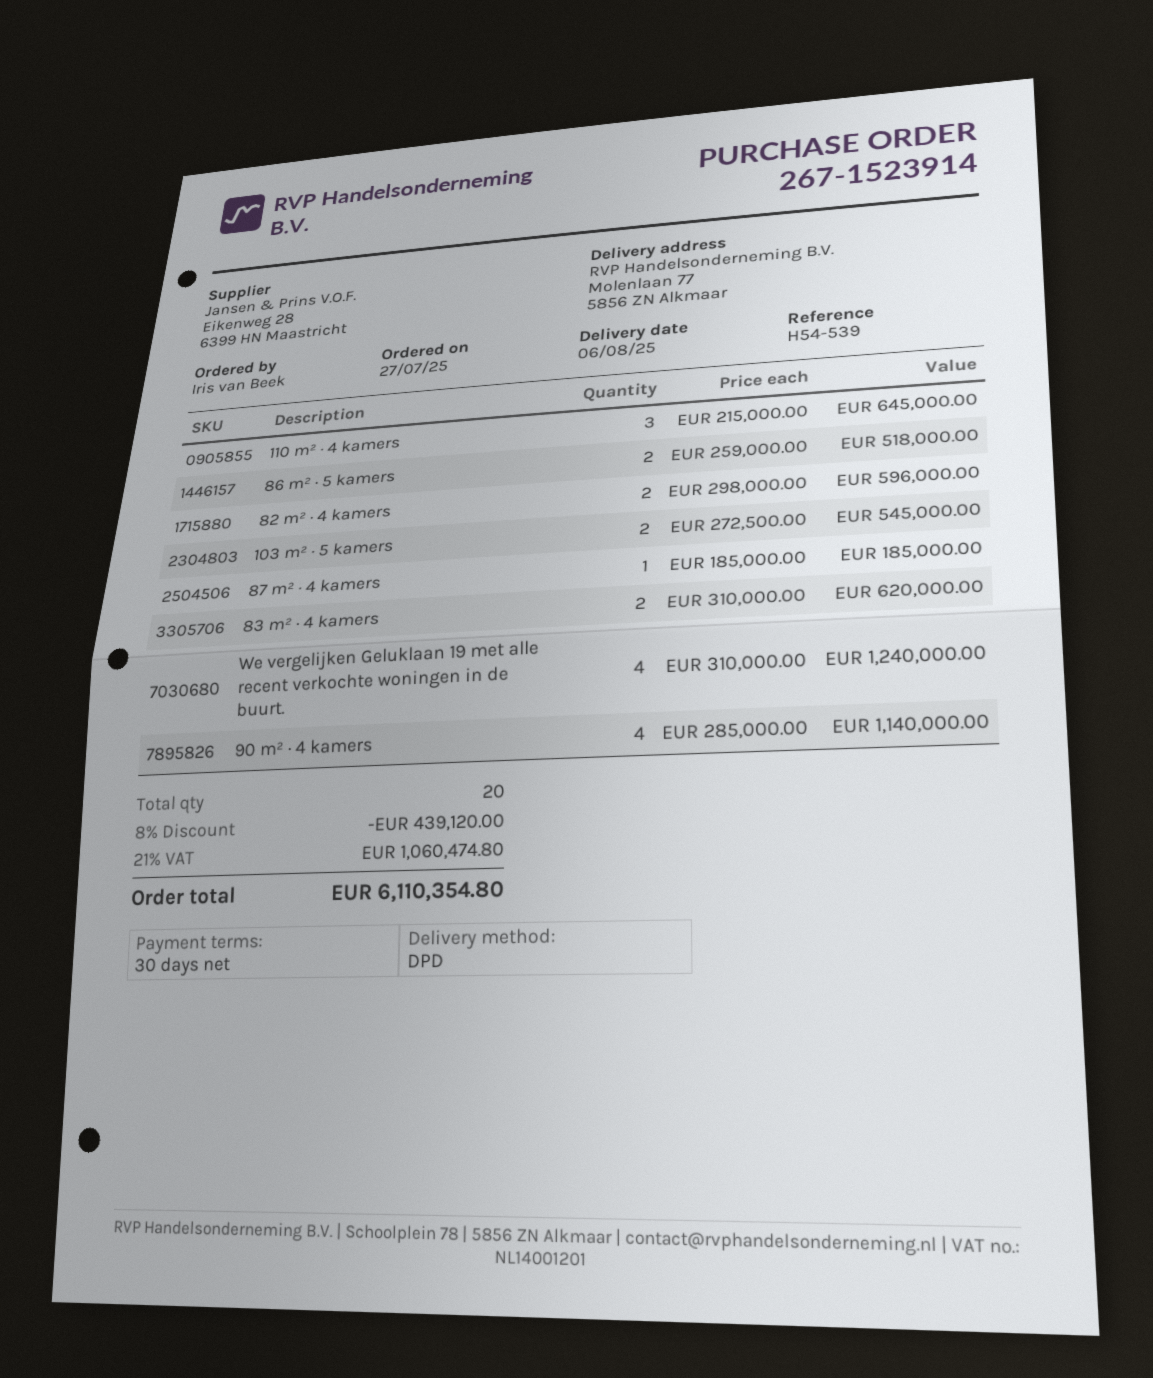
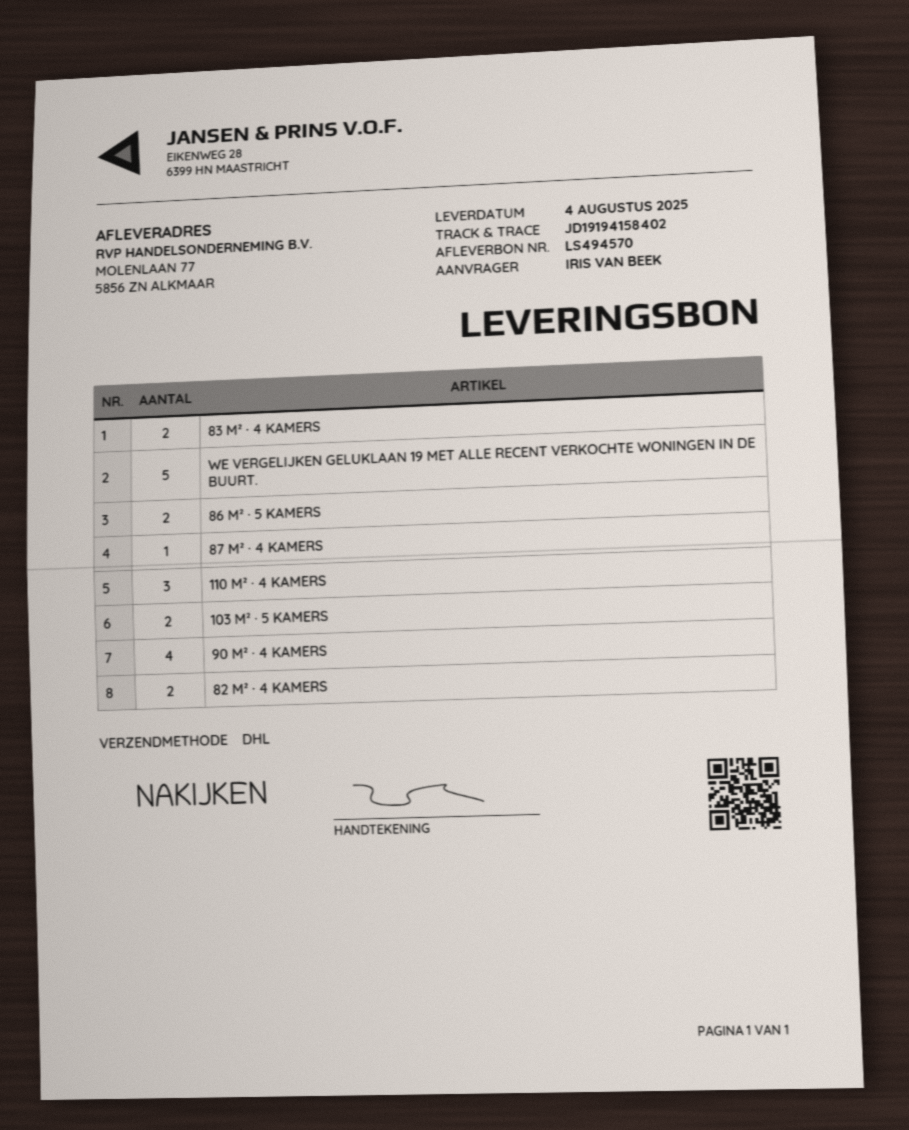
delivery date: 2025-08-06 -> 2025-08-04
shipping method: DPD -> DHL
We vergelijken Geluklaan 19 met alle recent verkochte woningen in de buurt.: 4 -> 5

